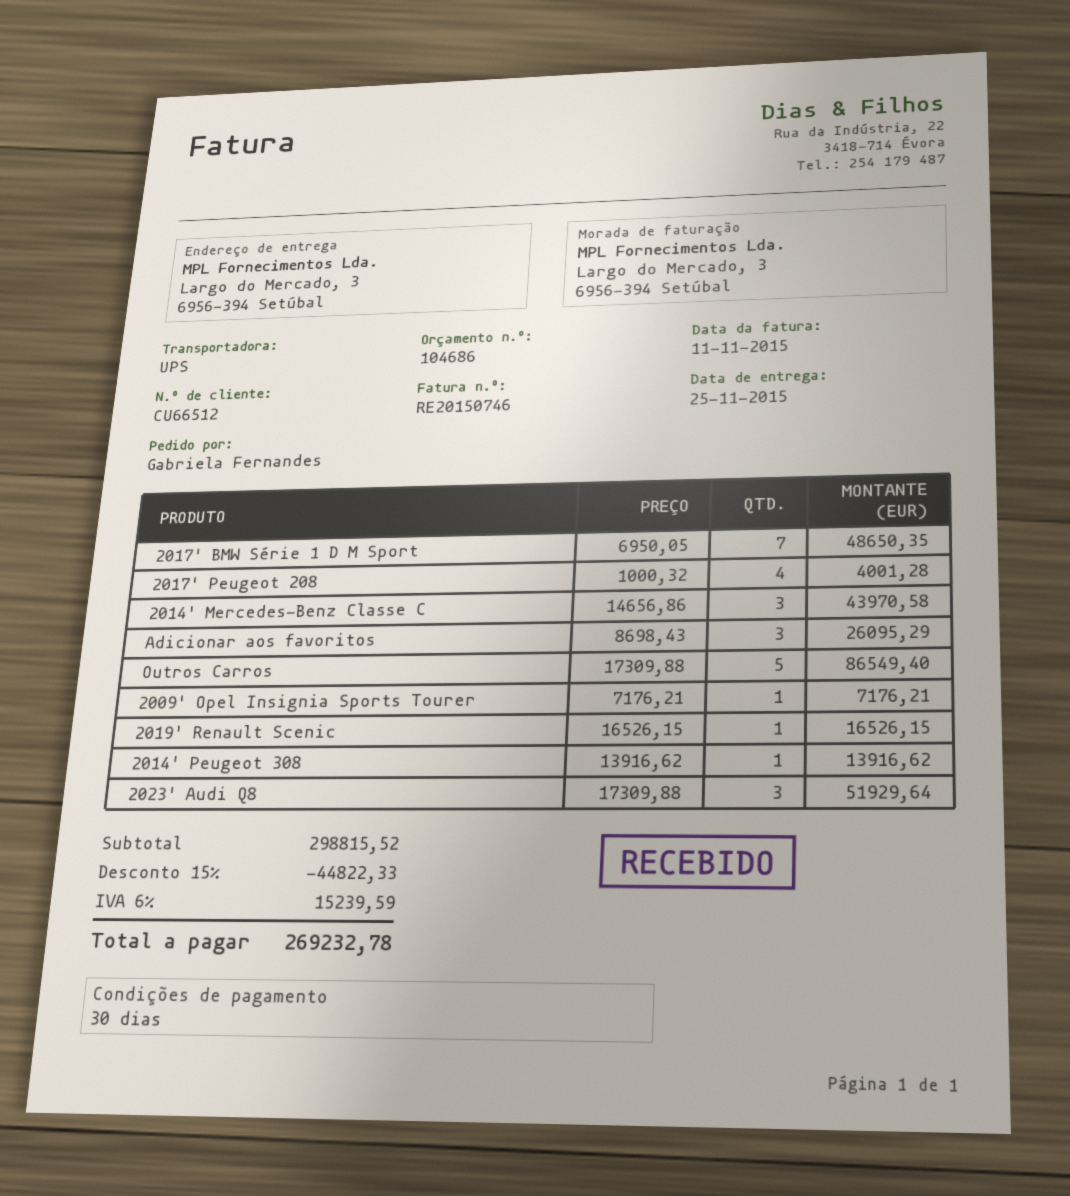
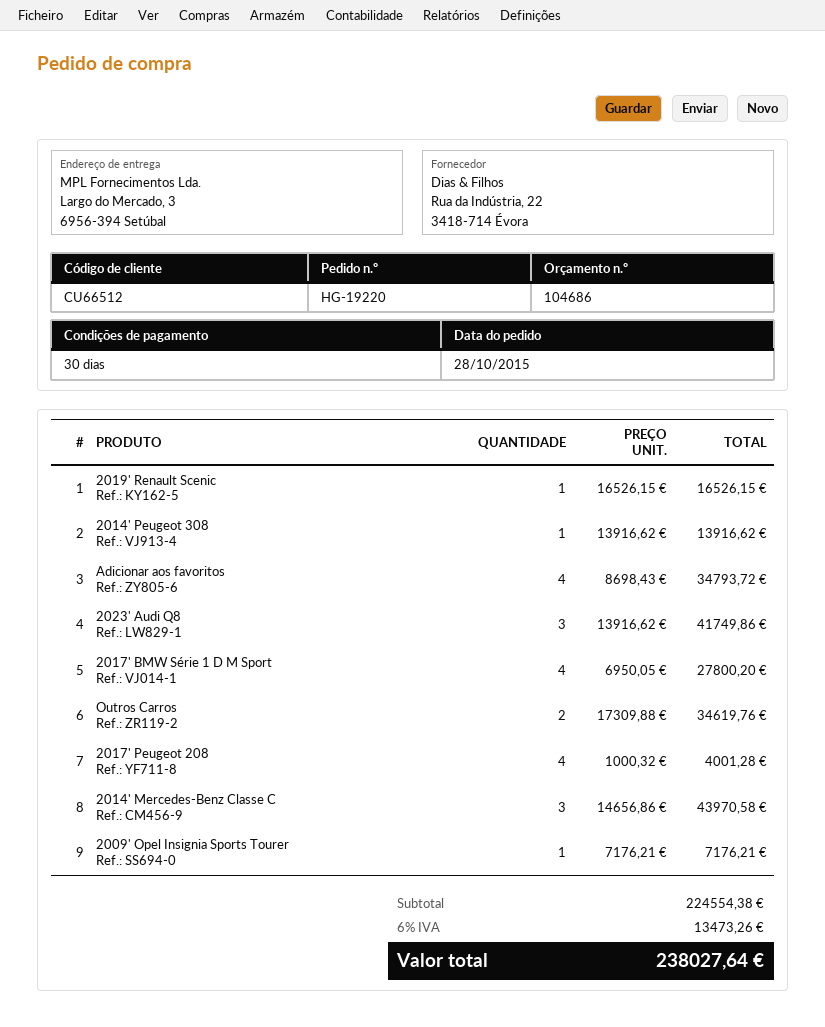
2017' BMW Série 1 D M Sport: 7 x 6950.05 = 48650.35 -> 4 x 6950.05 = 27800.20
Adicionar aos favoritos: 3 x 8698.43 = 26095.29 -> 4 x 8698.43 = 34793.72
Outros Carros: 5 x 17309.88 = 86549.40 -> 2 x 17309.88 = 34619.76
2023' Audi Q8: 3 x 17309.88 = 51929.64 -> 3 x 13916.62 = 41749.86
subtotal: 298815.52 -> 224554.38
discount: 15% = 44822.33 -> none
tax: 6% = 15239.59 -> 6% = 13473.26
total: 269232.78 -> 238027.64

